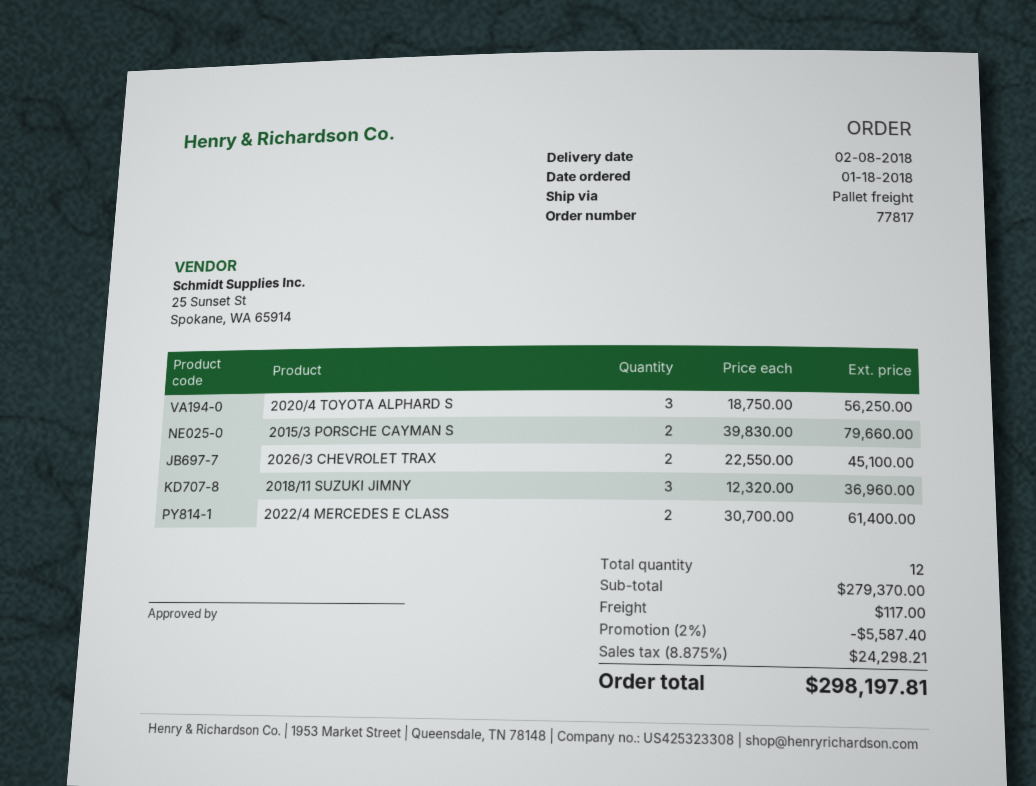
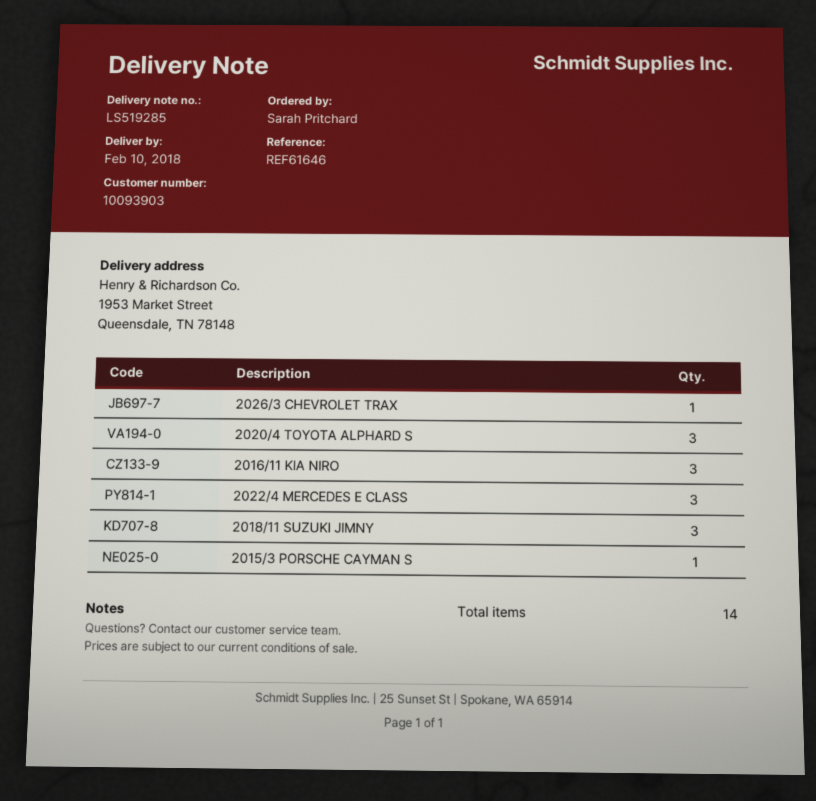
delivery date: 2018-02-08 -> 2018-02-10
2015/3 PORSCHE CAYMAN S: 2 -> 1
2026/3 CHEVROLET TRAX: 2 -> 1
2022/4 MERCEDES E CLASS: 2 -> 3
2016/11 KIA NIRO: none -> 3
total quantity: 12 -> 14

